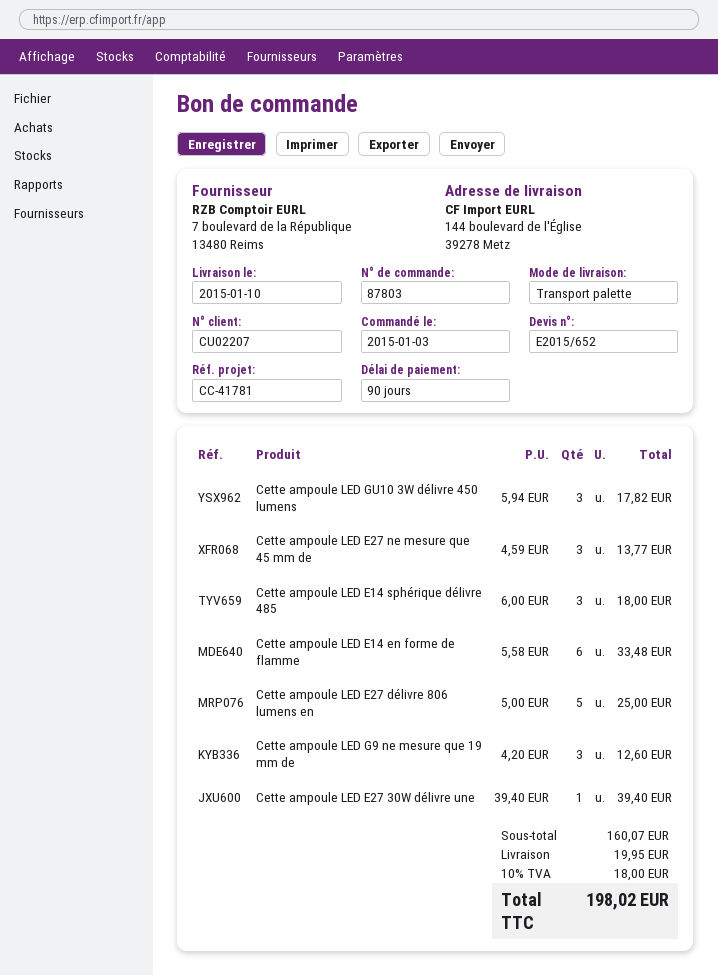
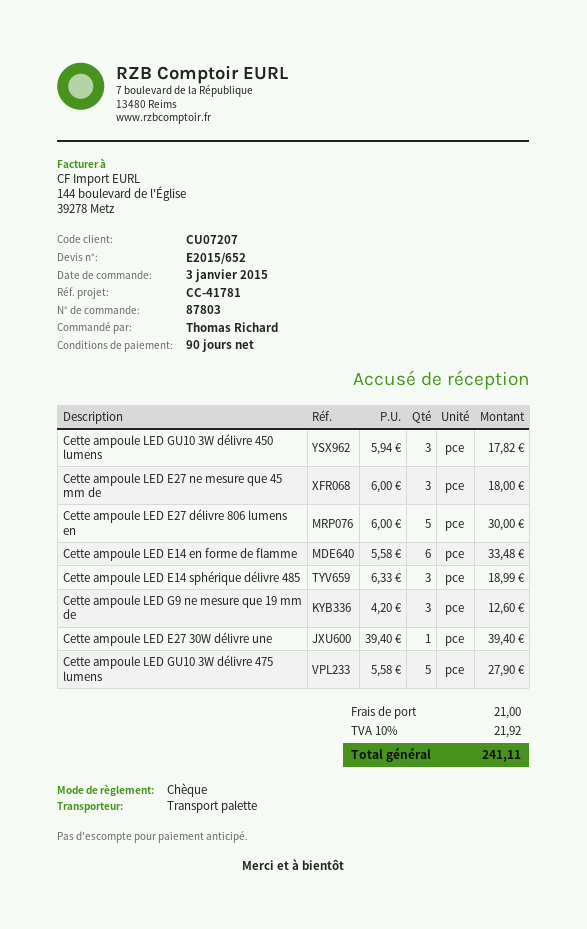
customer number: CU02207 -> CU07207
Cette ampoule LED E27 ne mesure que 45 mm de: 3 x 4.59 = 13.77 -> 3 x 6.00 = 18.00
Cette ampoule LED E14 sphérique délivre 485: 3 x 6.00 = 18.00 -> 3 x 6.33 = 18.99
Cette ampoule LED E27 délivre 806 lumens en: 5 x 5.00 = 25.00 -> 5 x 6.00 = 30.00
Cette ampoule LED GU10 3W délivre 475 lumens: none -> 5 x 5.58 = 27.90
shipping: 19.95 -> 21.00
tax: 10% = 18.00 -> 10% = 21.92
total: 198.02 -> 241.11

